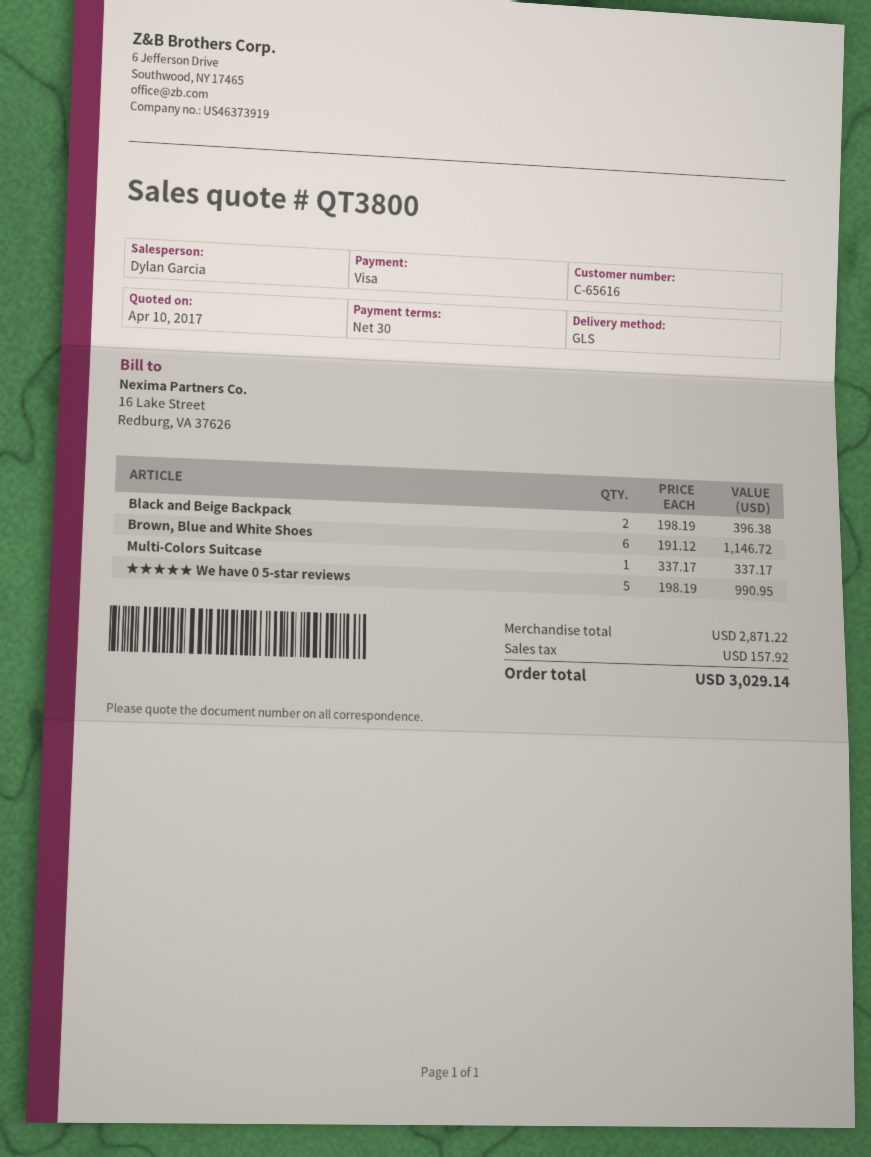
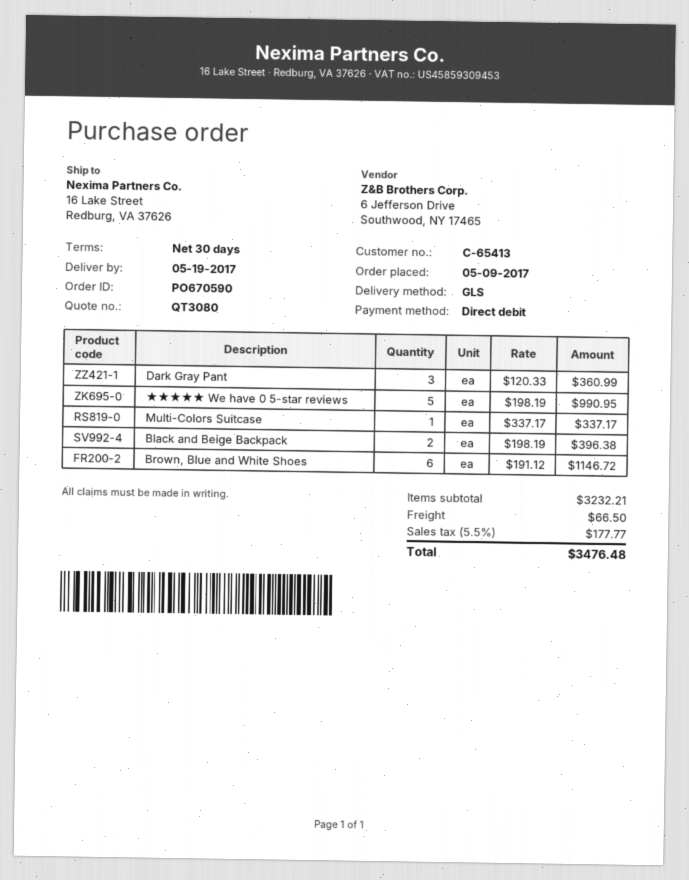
quote number: QT3800 -> QT3080
customer number: C-65616 -> C-65413
payment method: Visa -> direct debit
Dark Gray Pant: none -> 3 x 120.33 = 360.99
subtotal: 2871.22 -> 3232.21
shipping: none -> 66.50
tax: 157.92 -> 177.77
total: 3029.14 -> 3476.48

